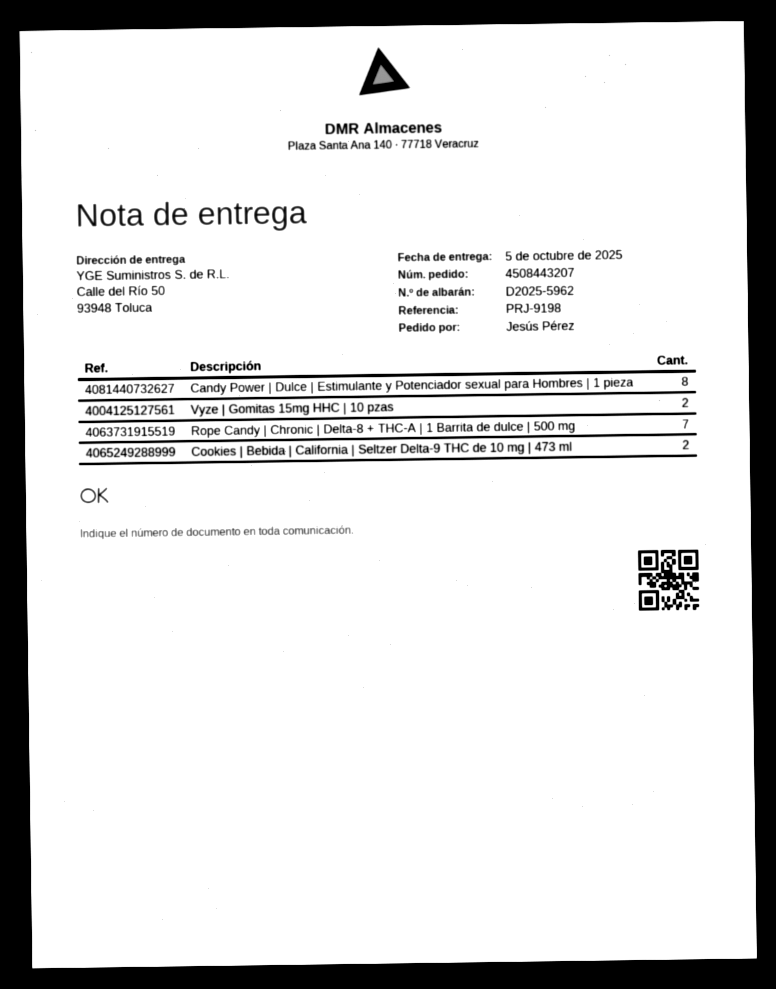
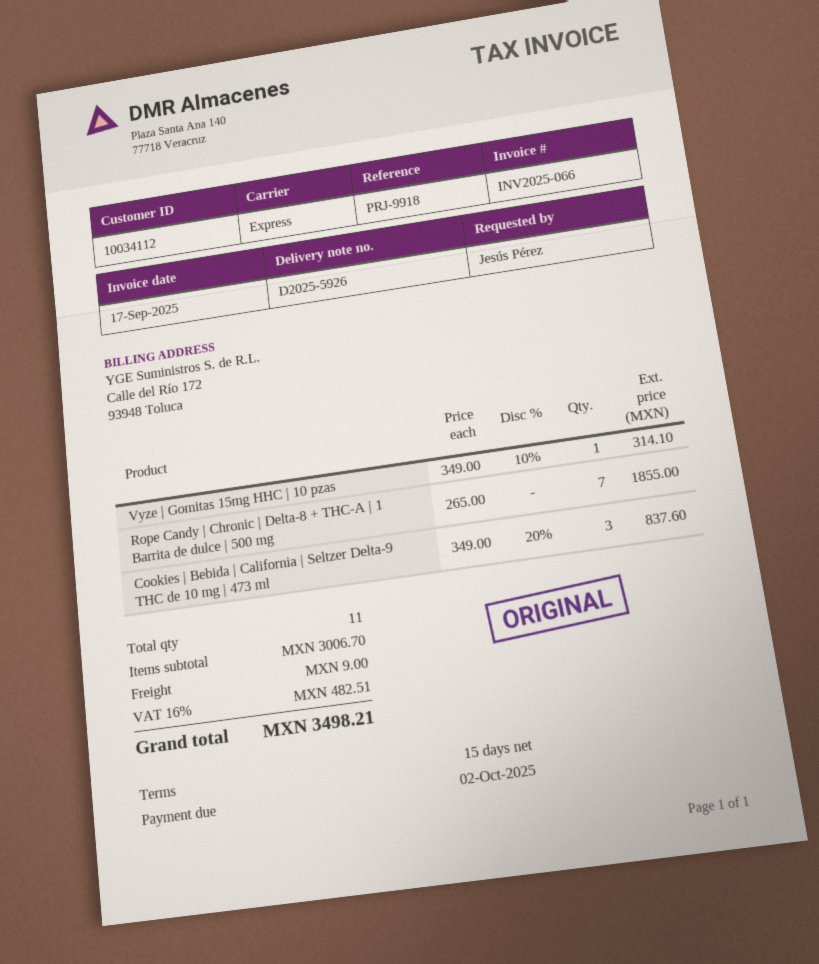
delivery note number: D2025-5962 -> D2025-5926
reference: PRJ-9198 -> PRJ-9918
Candy Power | Dulce | Estimulante y Potenciador sexual para Hombres | 1 pieza: 8 -> none
Vyze | Gomitas 15mg HHC | 10 pzas: 2 -> 1
Cookies | Bebida | California | Seltzer Delta-9 THC de 10 mg | 473 ml: 2 -> 3

